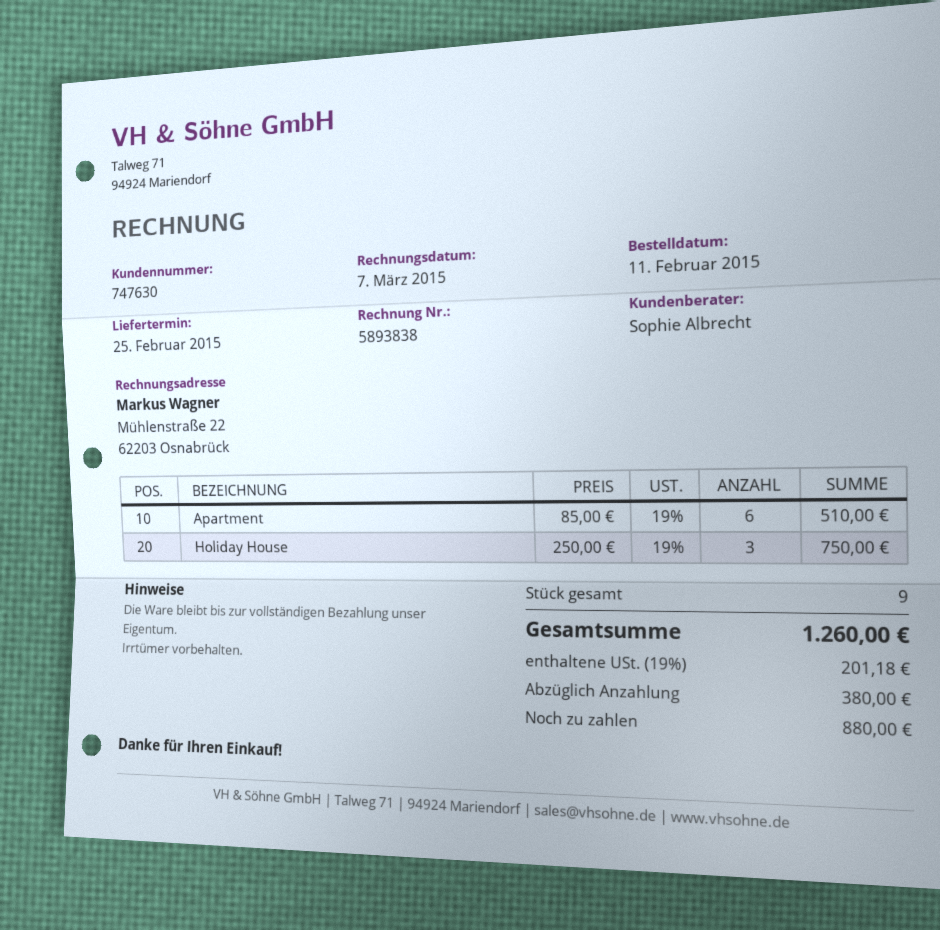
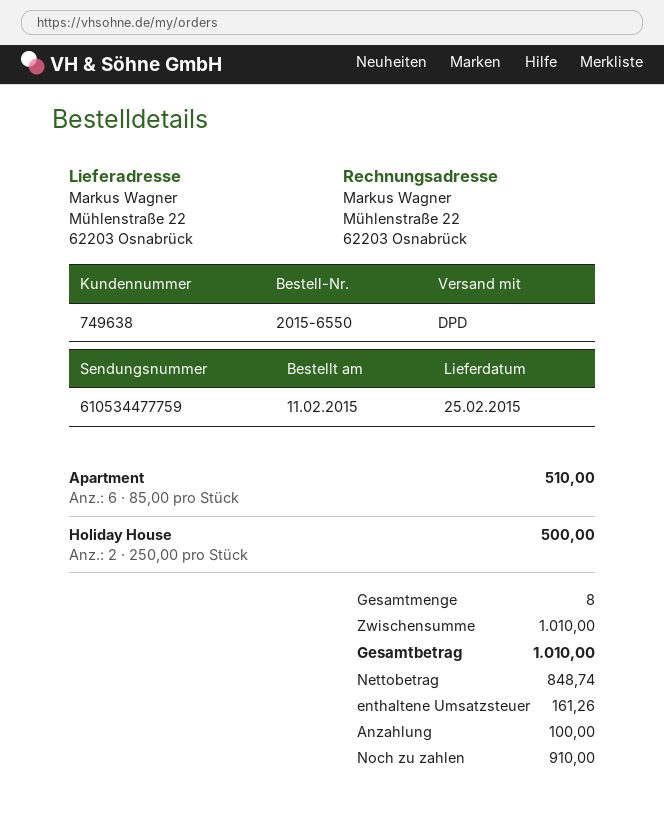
customer number: 747630 -> 749638
Holiday House: 3 x 250.00 = 750.00 -> 2 x 250.00 = 500.00
total quantity: 9 -> 8
tax: 201.18 -> 161.26
total: 1260.00 -> 1010.00
deposit: 380.00 -> 100.00
balance: 880.00 -> 910.00

